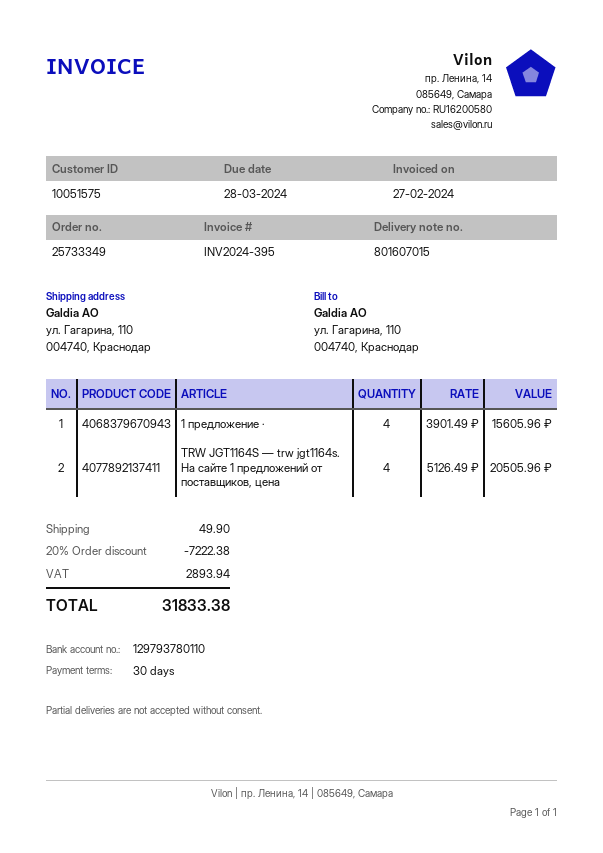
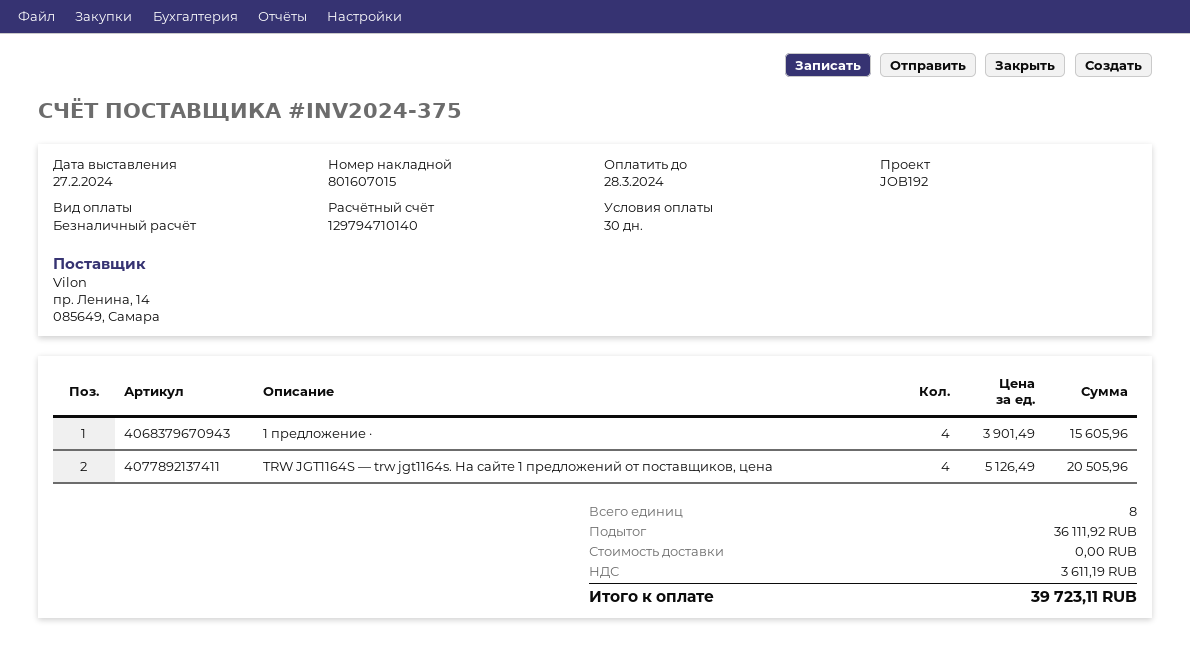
invoice number: INV2024-395 -> INV2024-375
bank account: 129793780110 -> 129794710140
discount: 20% = 7222.38 -> none
shipping: 49.90 -> 0.00
tax: 2893.94 -> 3611.19
total: 31833.38 -> 39723.11

